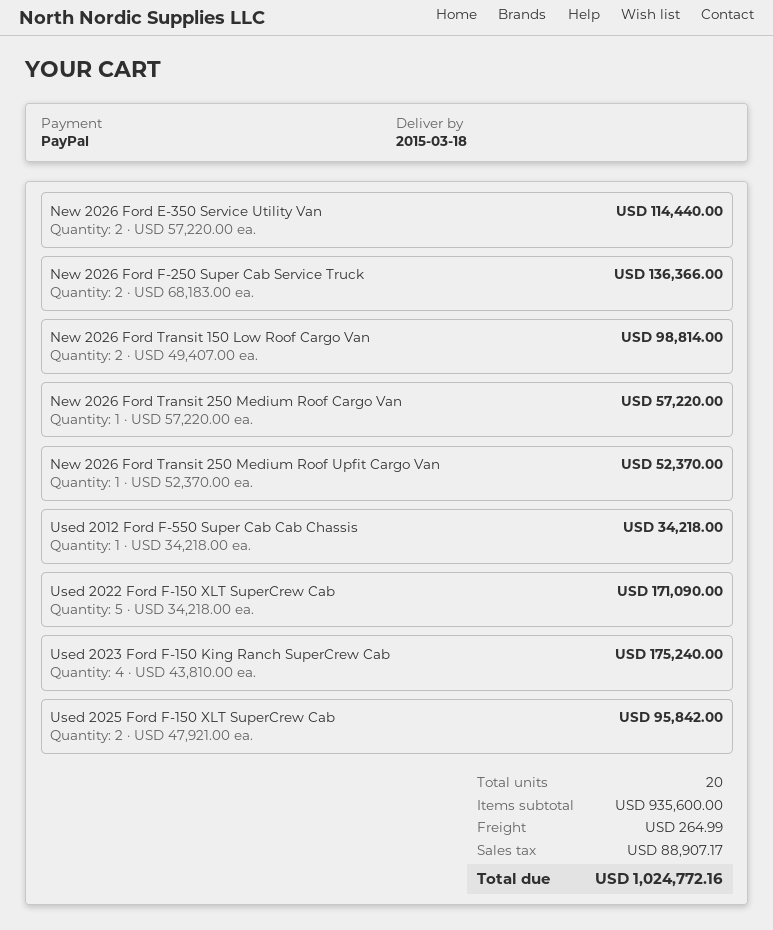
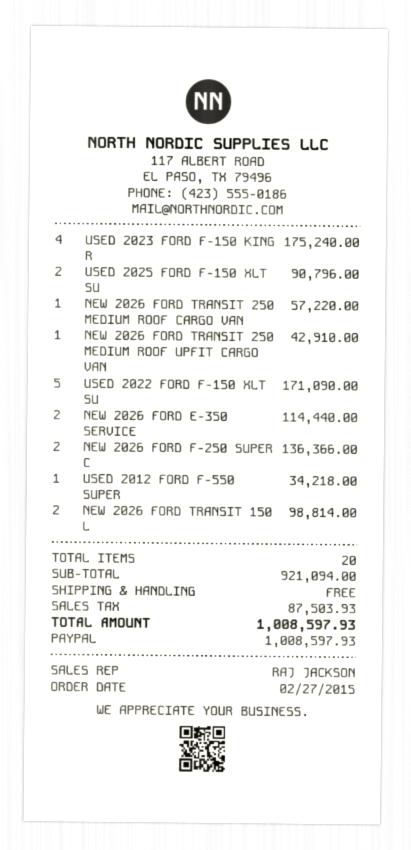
New 2026 Ford Transit 250 Medium Roof Upfit Cargo Van: 1 for 52370.00 -> 1 for 42910.00
Used 2025 Ford F-150 XLT SuperCrew Cab: 2 for 95842.00 -> 2 for 90796.00
subtotal: 935600.00 -> 921094.00
shipping: 264.99 -> 0.00
tax: 88907.17 -> 87503.93
total: 1024772.16 -> 1008597.93

